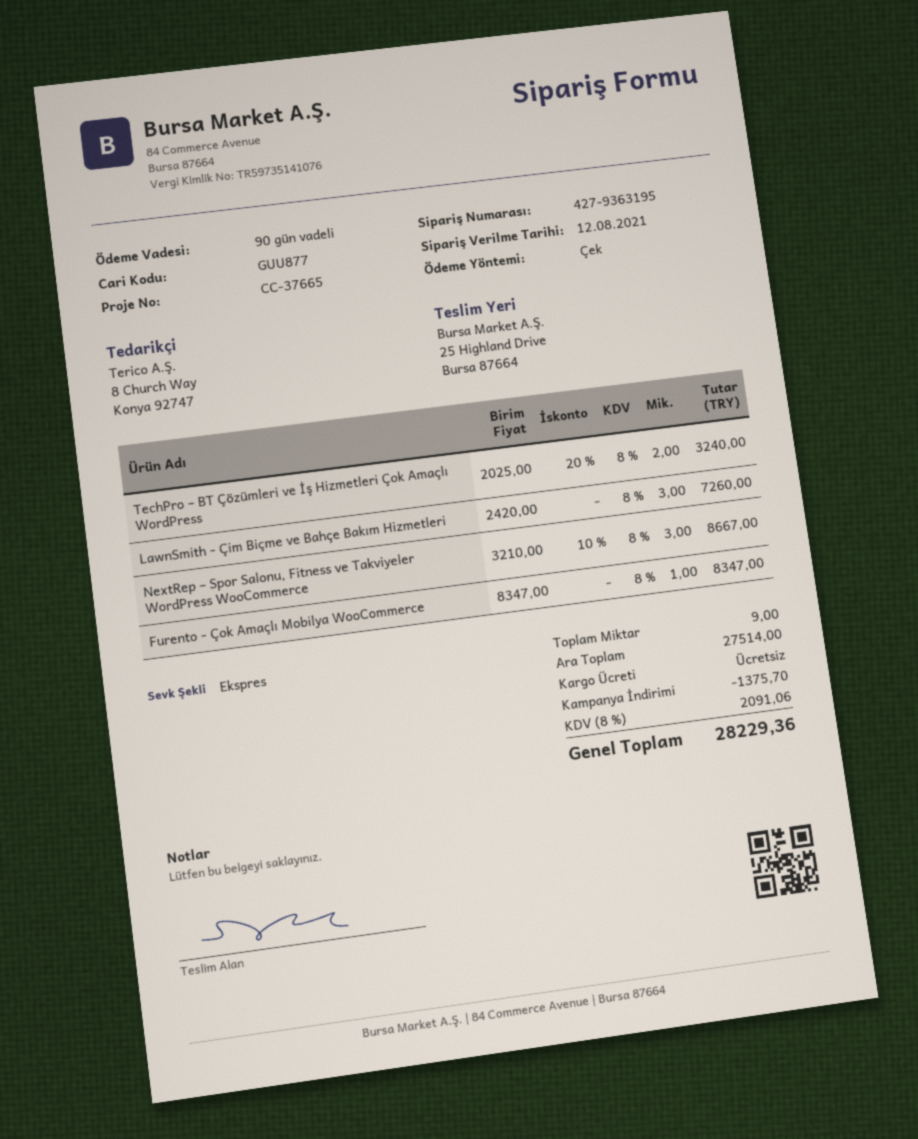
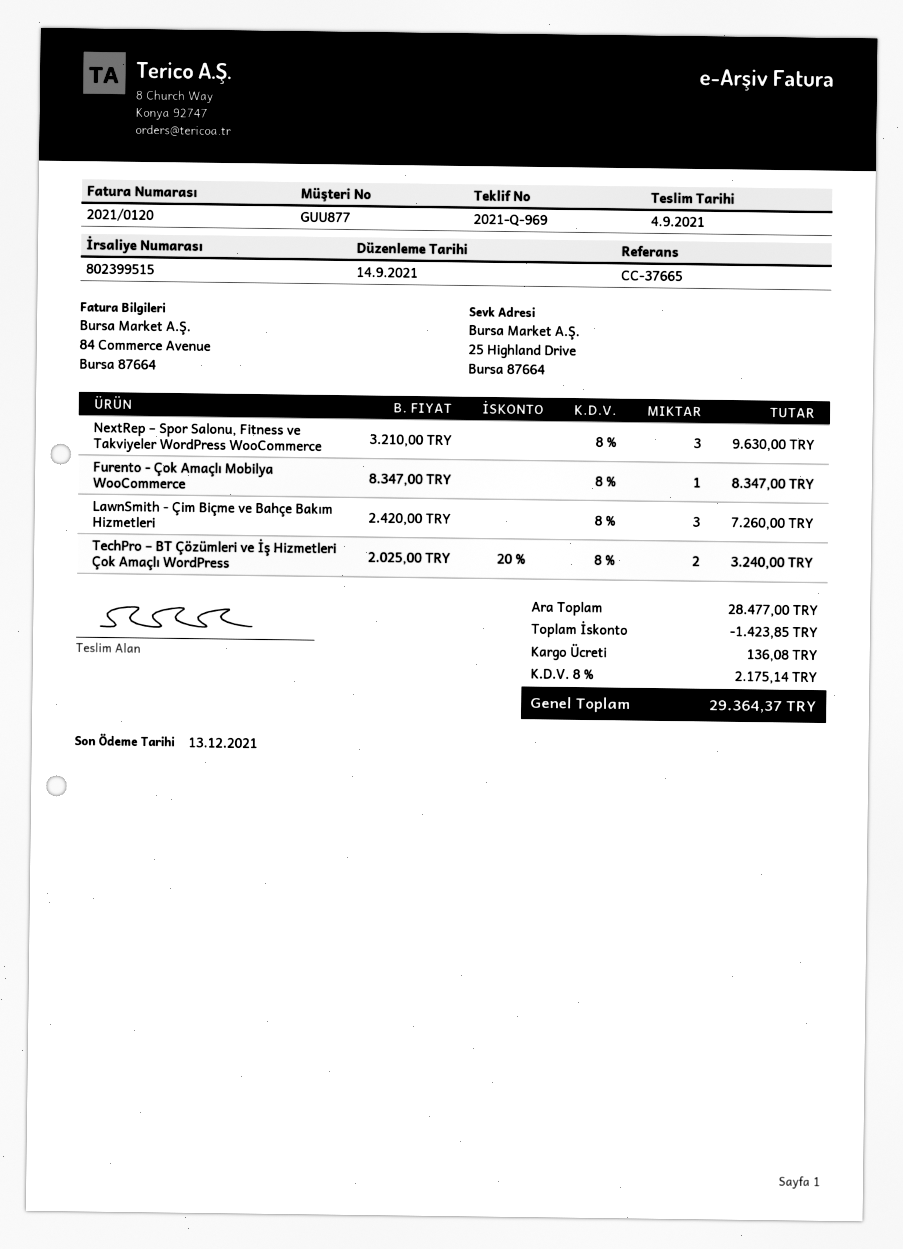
NextRep – Spor Salonu, Fitness ve Takviyeler WordPress WooCommerce: 3 x 3210.00 - 10% = 8667.00 -> 3 x 3210.00 = 9630.00
subtotal: 27514.00 -> 28477.00
discount: 1375.70 -> 1423.85
shipping: 0.00 -> 136.08
tax: 8% = 2091.06 -> 8% = 2175.14
total: 28229.36 -> 29364.37

